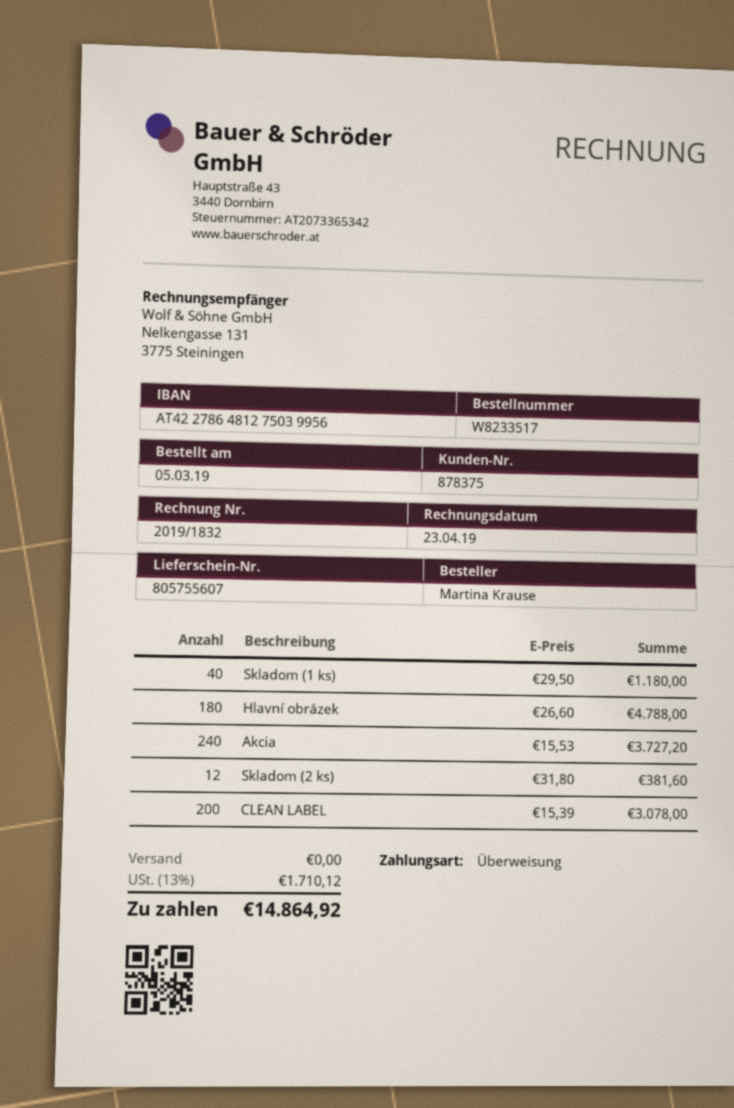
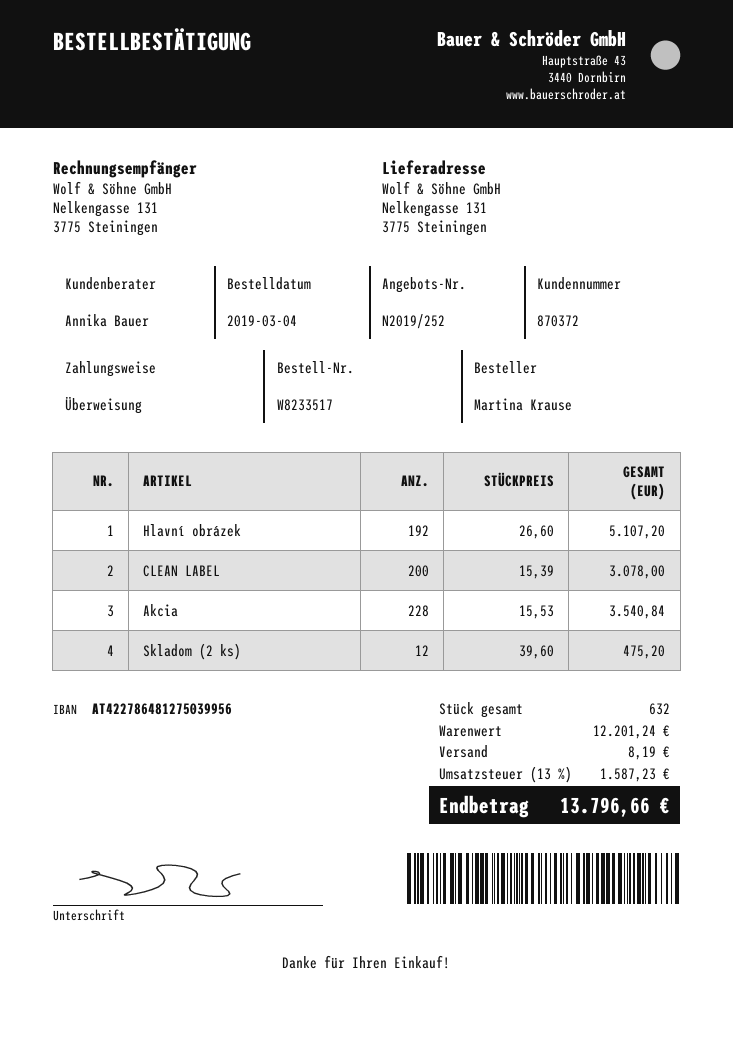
order date: 2019-03-05 -> 2019-03-04
customer number: 878375 -> 870372
Skladom (1 ks): 40 x 29.50 = 1180.00 -> none
Hlavní obrázek: 180 x 26.60 = 4788.00 -> 192 x 26.60 = 5107.20
Akcia: 240 x 15.53 = 3727.20 -> 228 x 15.53 = 3540.84
Skladom (2 ks): 12 x 31.80 = 381.60 -> 12 x 39.60 = 475.20
shipping: 0.00 -> 8.19
tax: 13% = 1710.12 -> 13% = 1587.23
total: 14864.92 -> 13796.66

